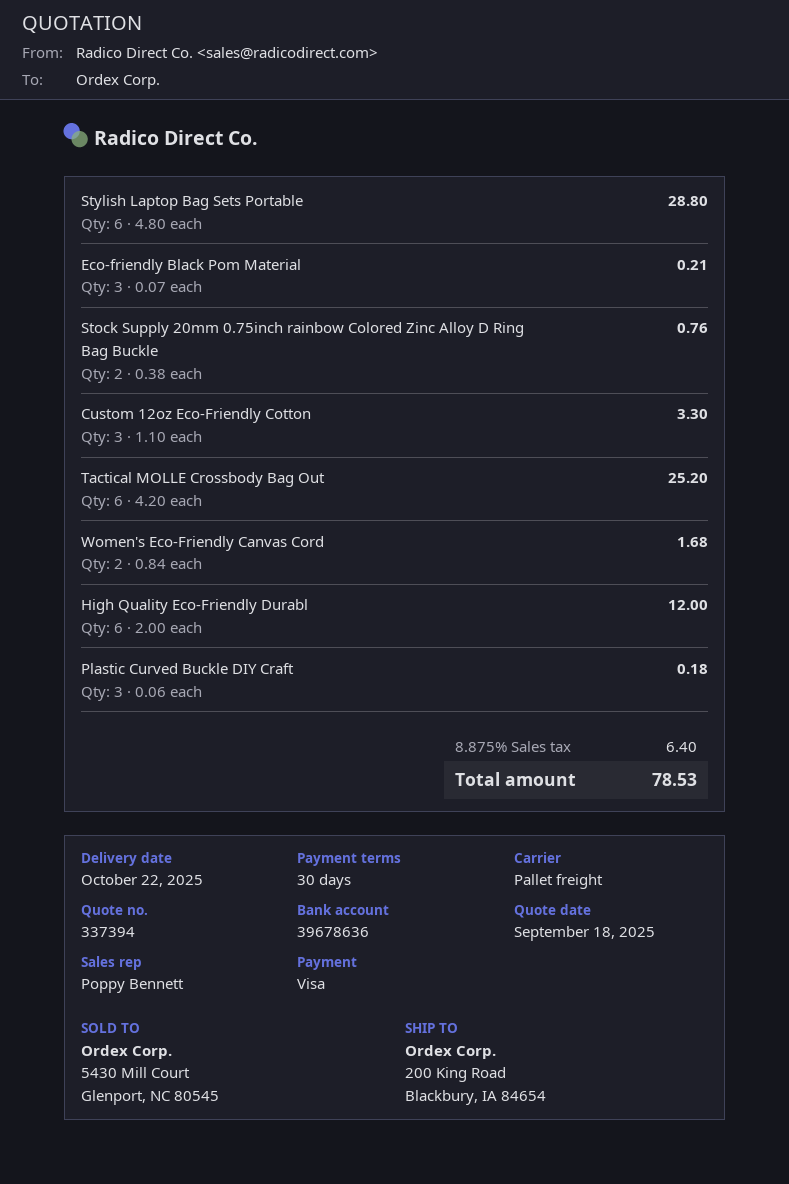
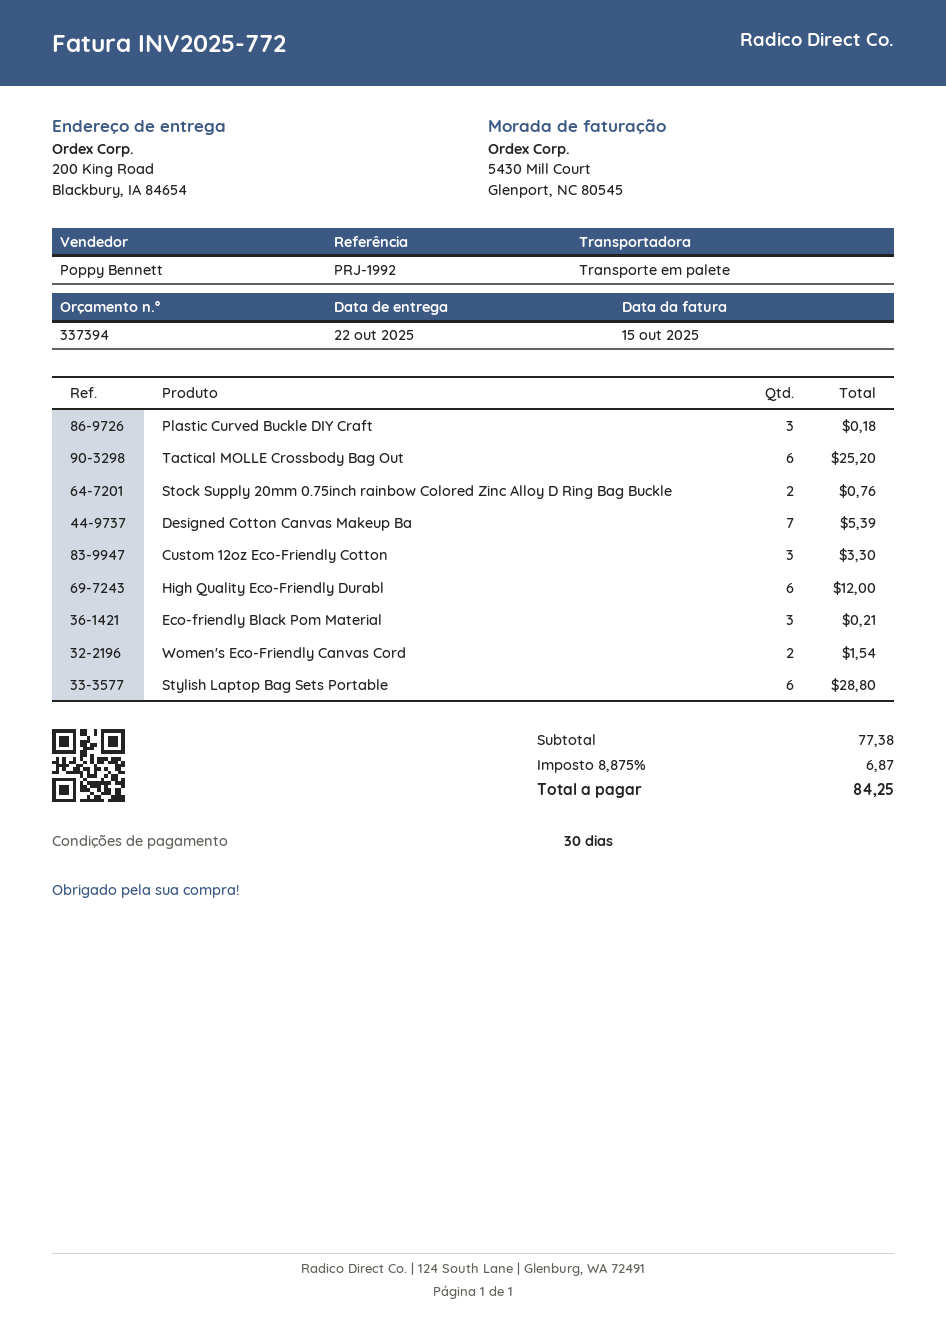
Women's Eco-Friendly Canvas Cord: 2 for 1.68 -> 2 for 1.54
Designed Cotton Canvas Makeup Ba: none -> 7 for 5.39
tax: 8.875% = 6.40 -> 8.875% = 6.87
total: 78.53 -> 84.25

